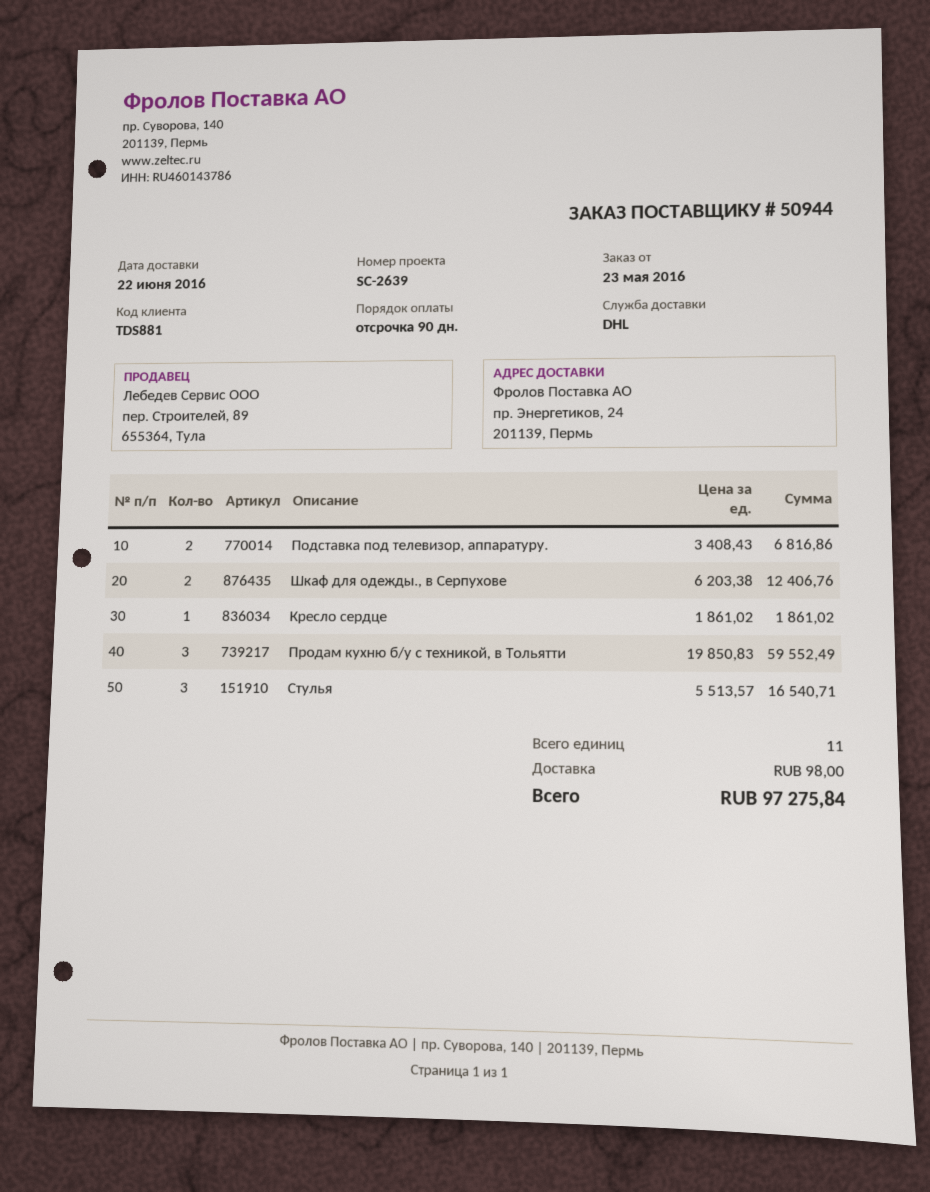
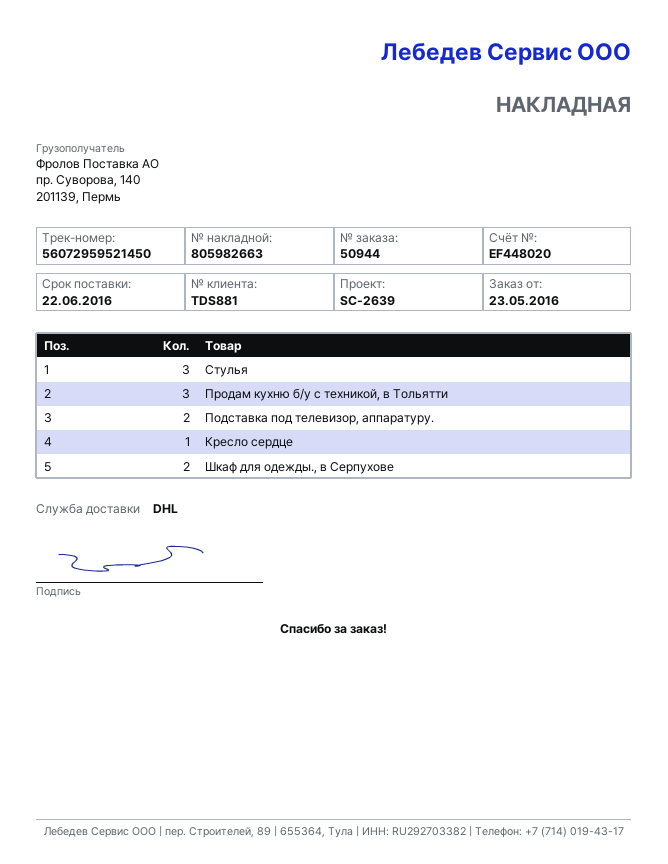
ship to: пр. Энергетиков, 24, 201139, Пермь -> пр. Суворова, 140, 201139, Пермь

